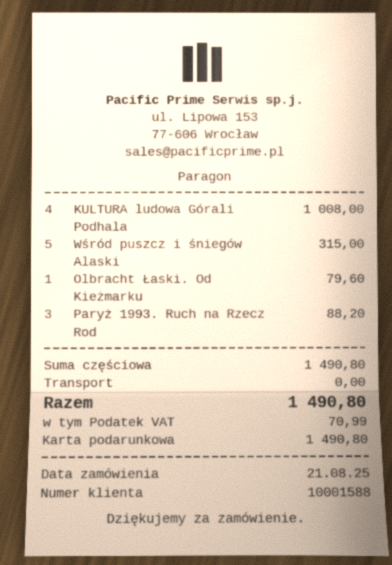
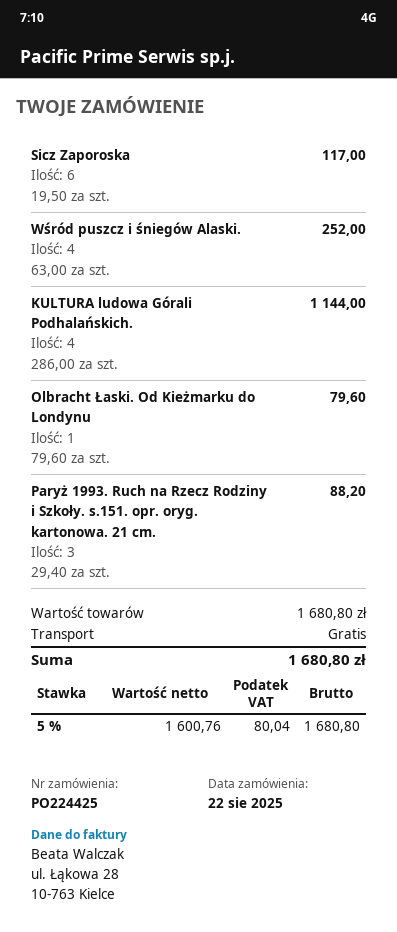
order date: 2025-08-21 -> 2025-08-22
KULTURA ludowa Górali Podhala: 4 for 1008.00 -> 4 for 1144.00
Wśród puszcz i śniegów Alaski: 5 for 315.00 -> 4 for 252.00
Sicz Zaporoska: none -> 6 for 117.00
subtotal: 1490.80 -> 1680.80
tax: 70.99 -> 80.04
total: 1490.80 -> 1680.80

